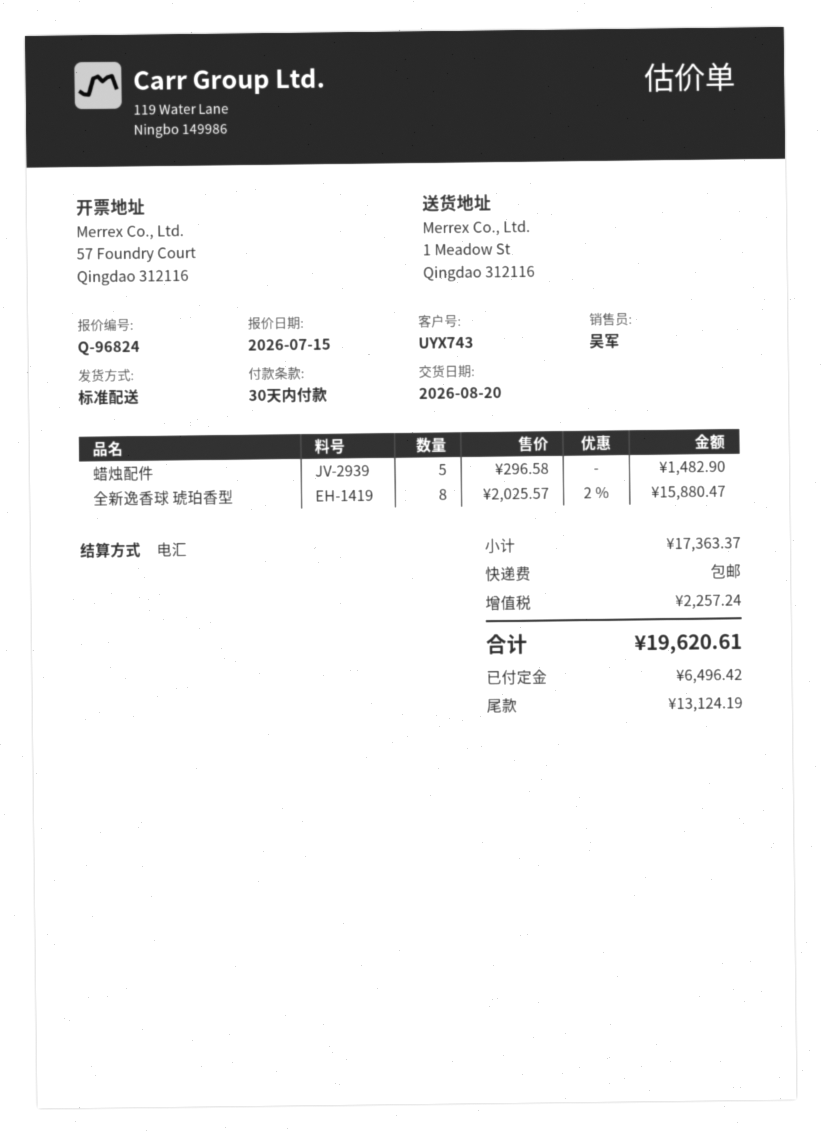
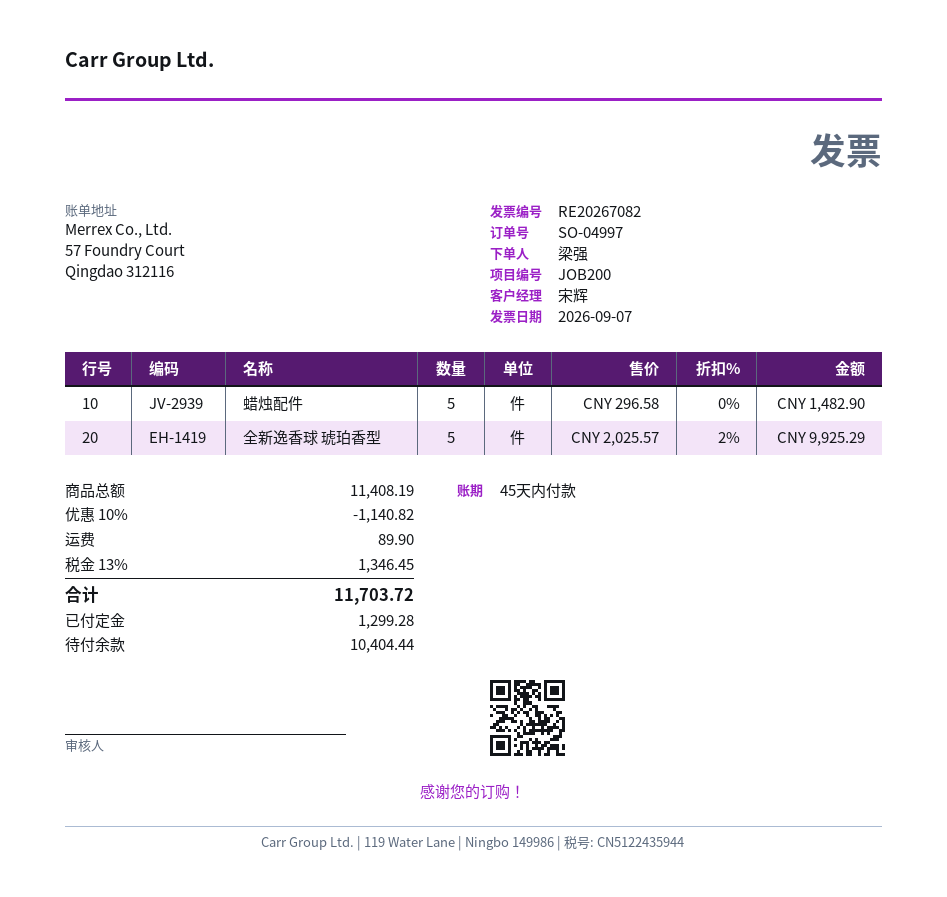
payment terms: 30 days -> 45 days
sales rep: 吴军 -> 宋辉
全新逸香球 琥珀香型: 8 x 2025.57 - 2% = 15880.47 -> 5 x 2025.57 - 2% = 9925.29
subtotal: 17363.37 -> 11408.19
discount: none -> 10% = 1140.82
shipping: 0.00 -> 89.90
tax: 2257.24 -> 1346.45
total: 19620.61 -> 11703.72
deposit: 6496.42 -> 1299.28
balance: 13124.19 -> 10404.44

